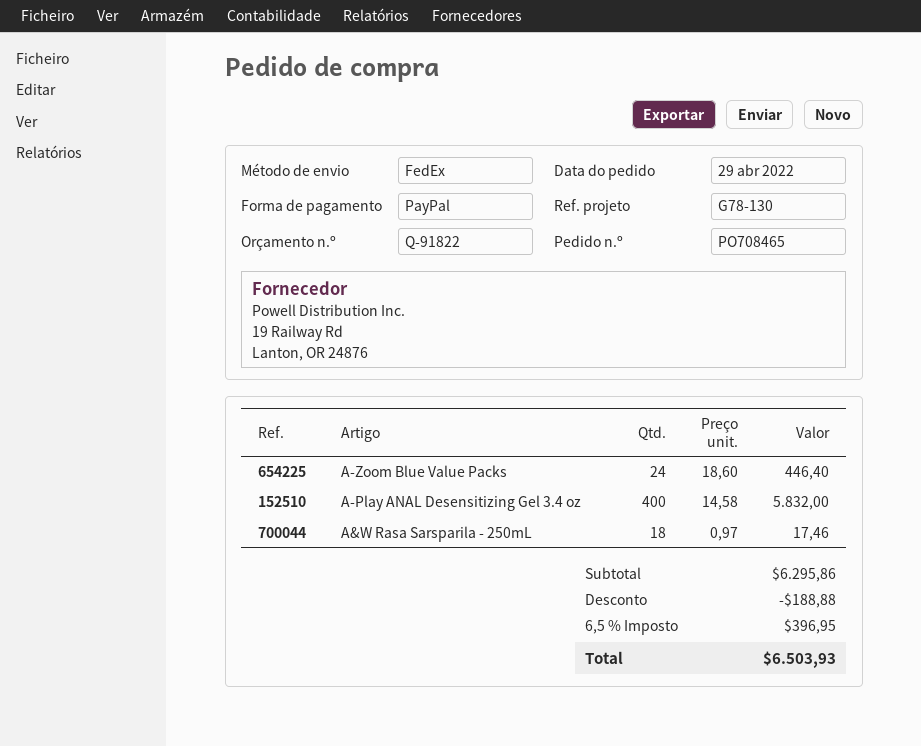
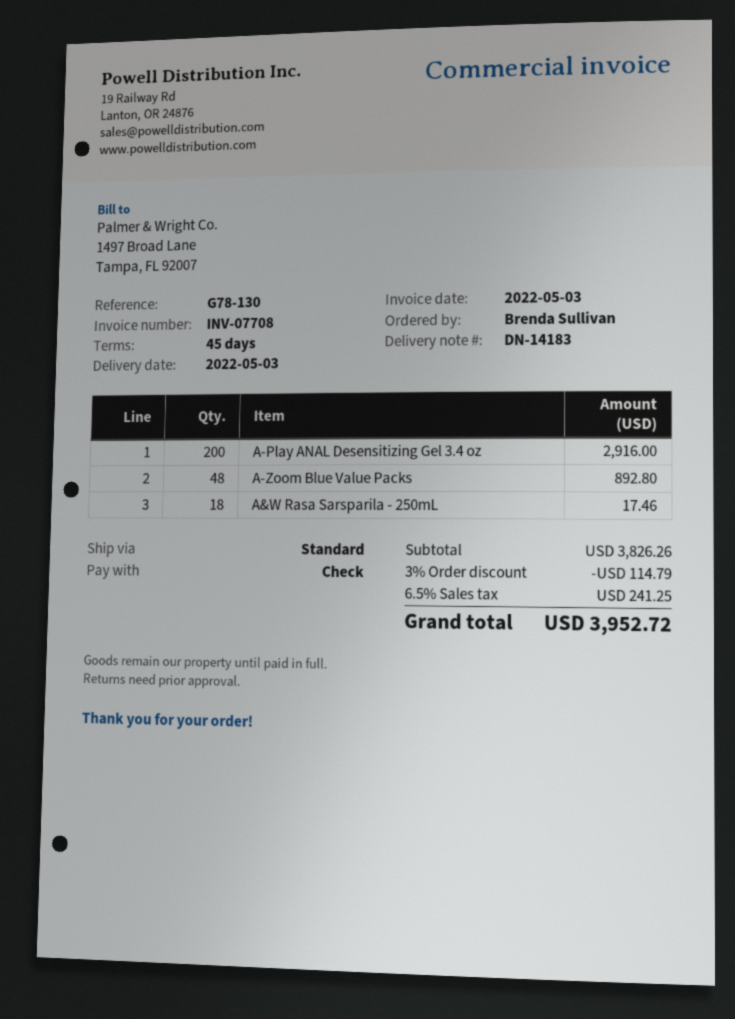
payment method: PayPal -> cheque
shipping method: FedEx -> standard
A-Zoom Blue Value Packs: 24 for 446.40 -> 48 for 892.80
A-Play ANAL Desensitizing Gel 3.4 oz: 400 for 5832.00 -> 200 for 2916.00
subtotal: 6295.86 -> 3826.26
discount: 188.88 -> 114.79
tax: 6.5% = 396.95 -> 6.5% = 241.25
total: 6503.93 -> 3952.72

